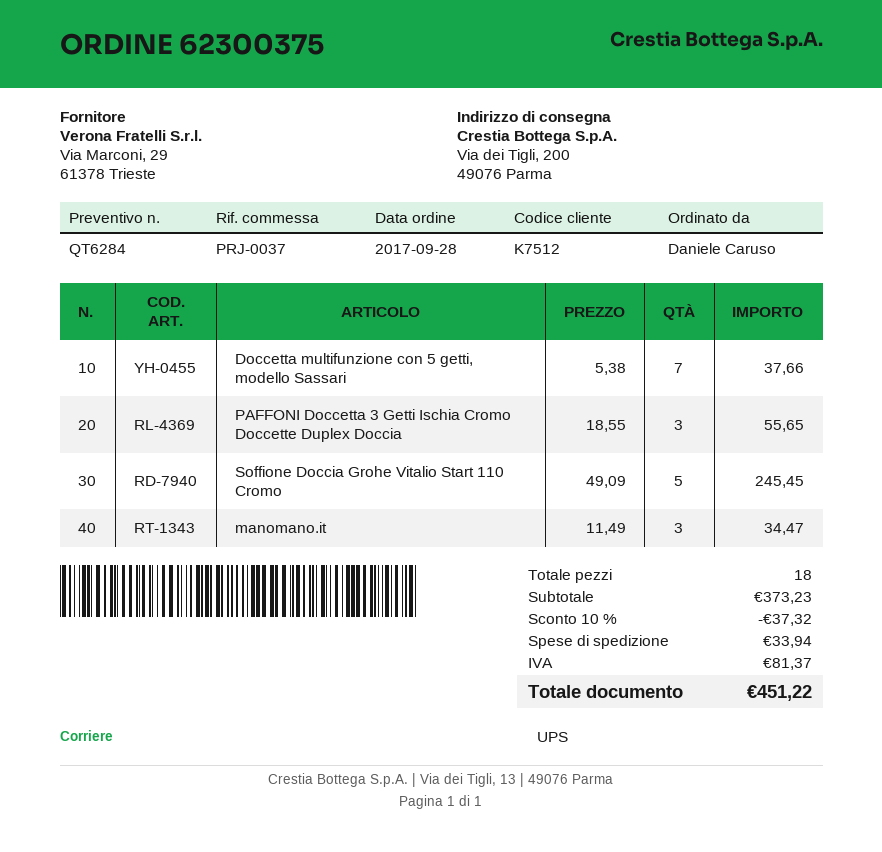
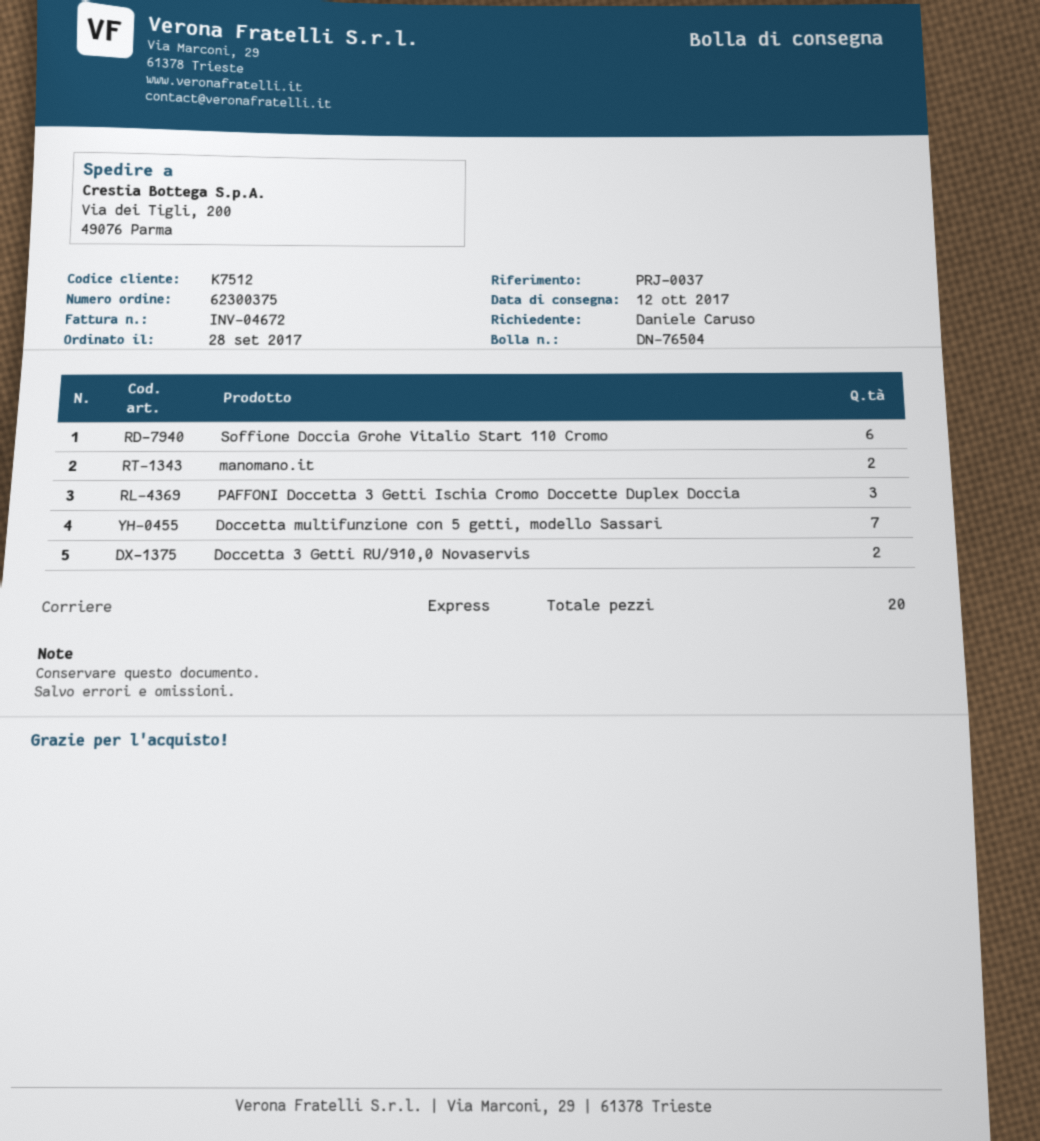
shipping method: UPS -> express
Soffione Doccia Grohe Vitalio Start 110 Cromo: 5 -> 6
manomano.it: 3 -> 2
Doccetta 3 Getti RU/910,0 Novaservis: none -> 2
total quantity: 18 -> 20

